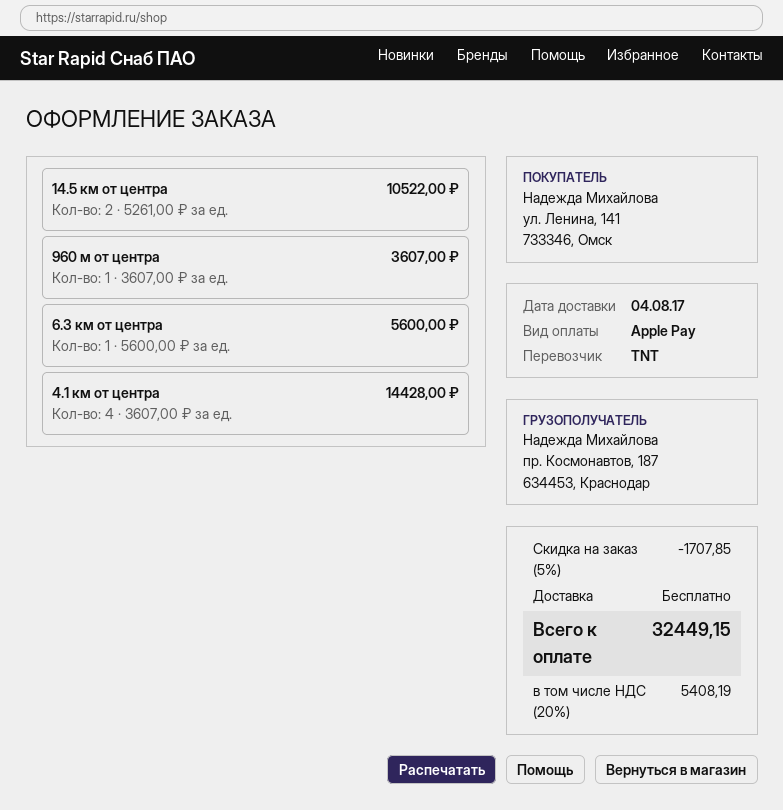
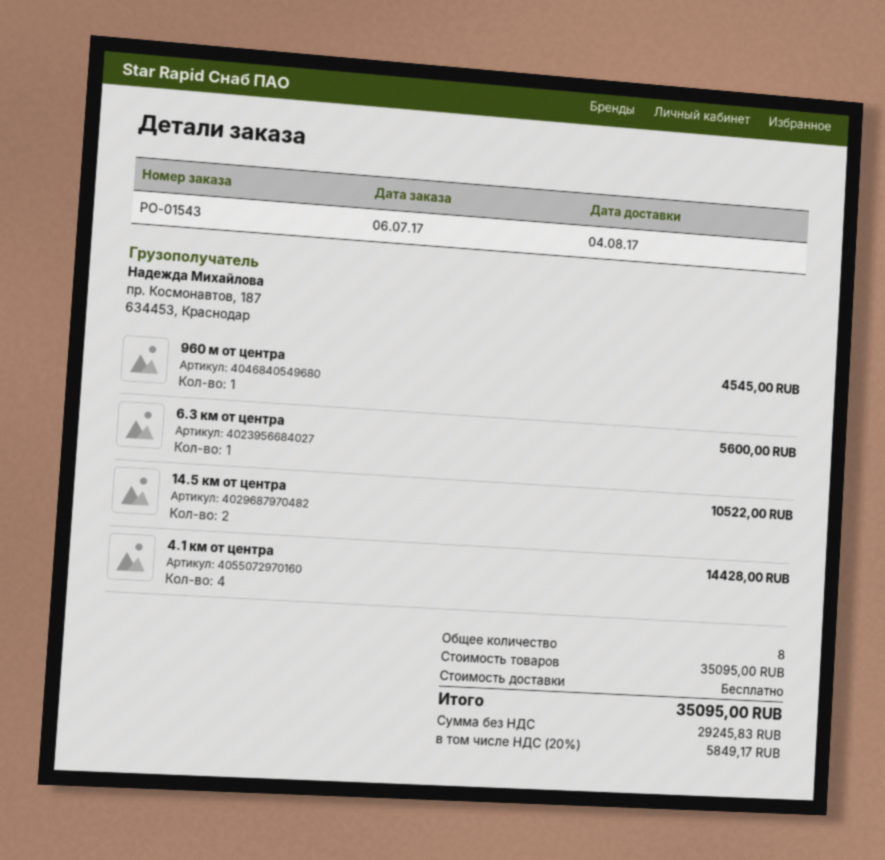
960 м от центра: 1 for 3607.00 -> 1 for 4545.00
discount: 5% = 1707.85 -> none
tax: 20% = 5408.19 -> 20% = 5849.17
total: 32449.15 -> 35095.00

